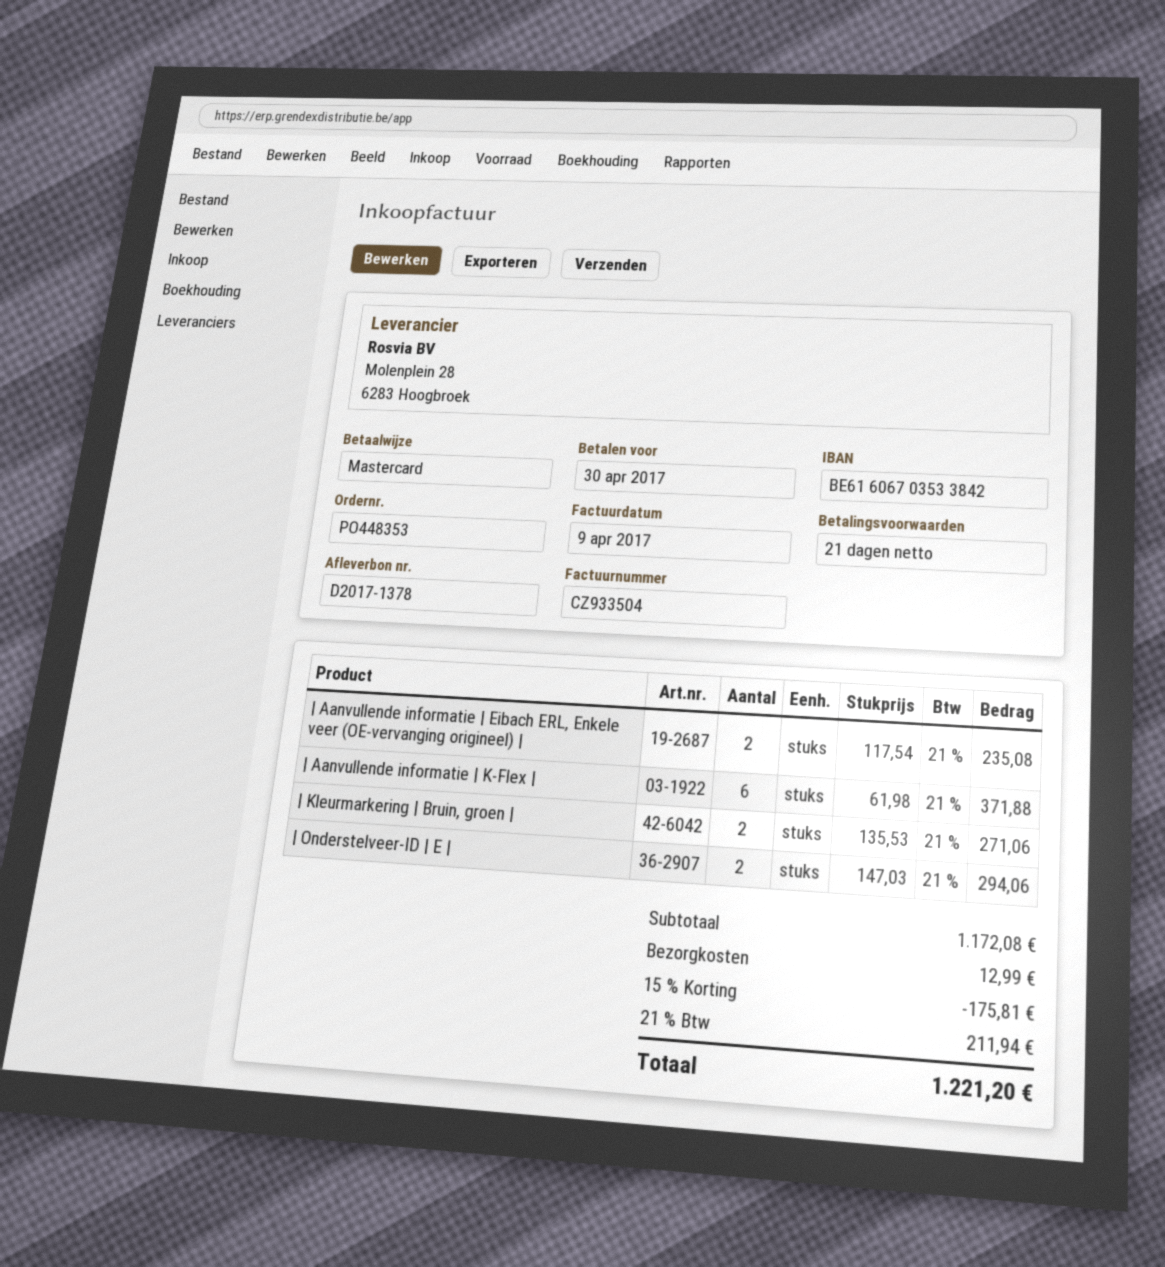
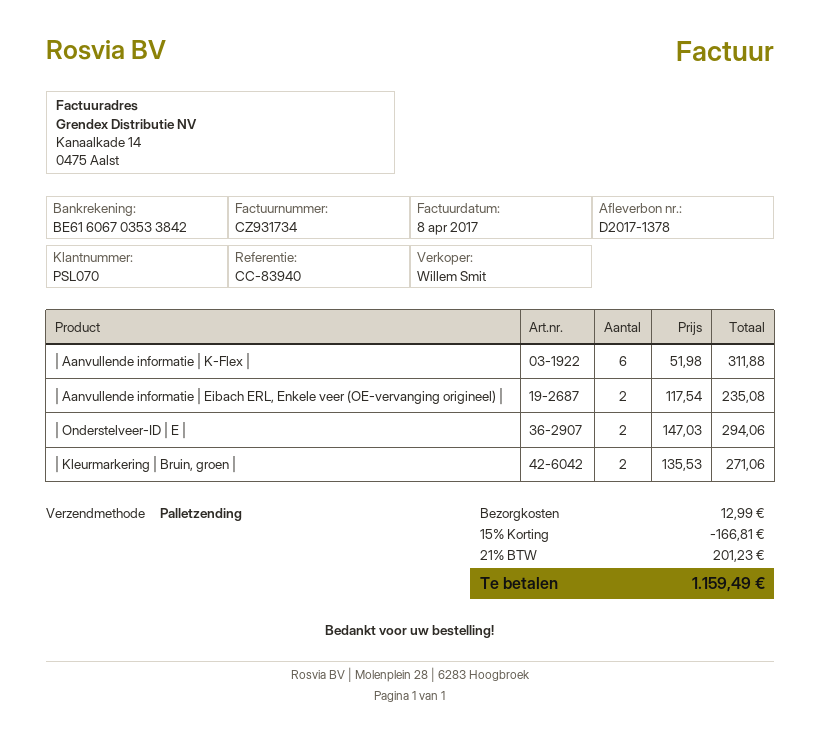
invoice number: CZ933504 -> CZ931734
invoice date: 2017-04-09 -> 2017-04-08
| Aanvullende informatie | K-Flex |: 6 x 61.98 = 371.88 -> 6 x 51.98 = 311.88
discount: 15% = 175.81 -> 15% = 166.81
tax: 21% = 211.94 -> 21% = 201.23
total: 1221.20 -> 1159.49

